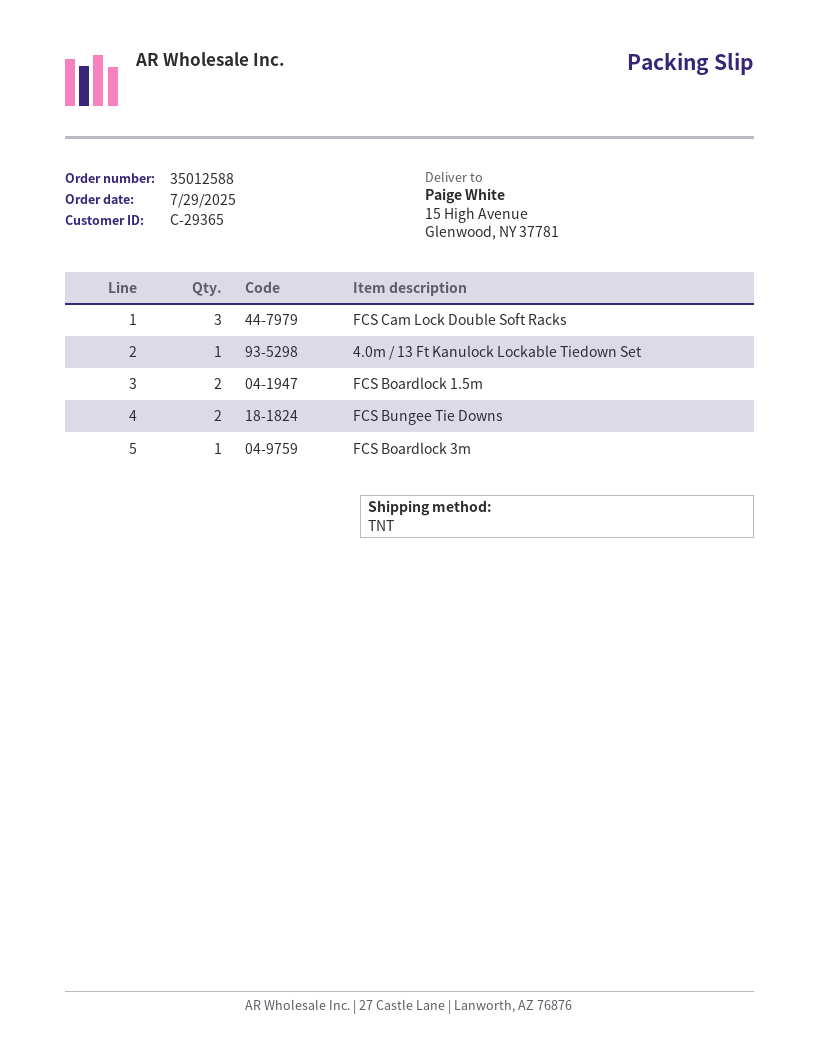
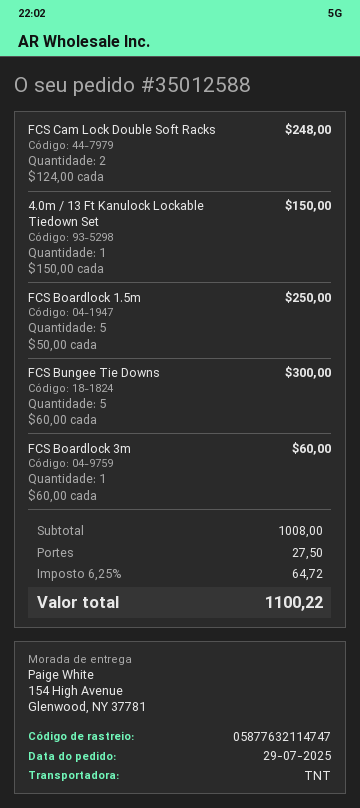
ship to: 15 High Avenue, Glenwood, NY 37781 -> 154 High Avenue, Glenwood, NY 37781
FCS Cam Lock Double Soft Racks: 3 -> 2
FCS Boardlock 1.5m: 2 -> 5
FCS Bungee Tie Downs: 2 -> 5

